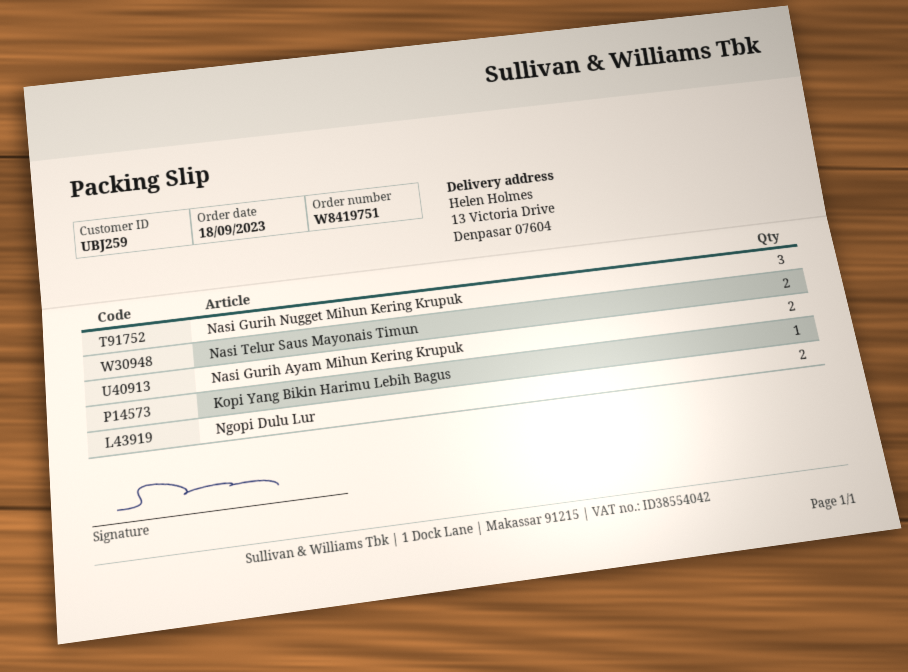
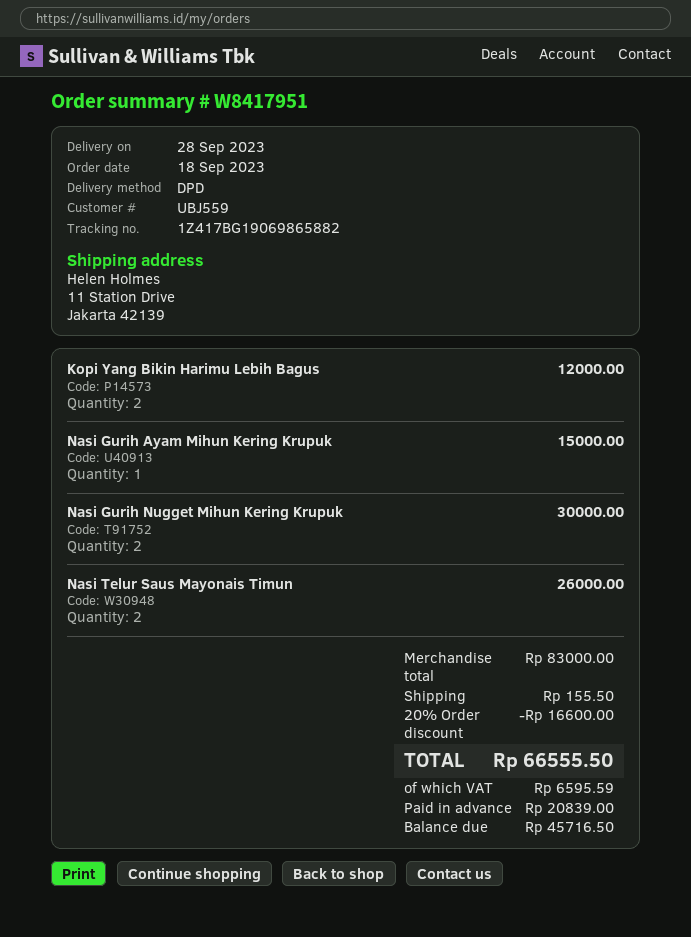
order number: W8419751 -> W8417951
customer number: UBJ259 -> UBJ559
ship to: 13 Victoria Drive, Denpasar 07604 -> 11 Station Drive, Jakarta 42139
Nasi Gurih Nugget Mihun Kering Krupuk: 3 -> 2
Nasi Gurih Ayam Mihun Kering Krupuk: 2 -> 1
Kopi Yang Bikin Harimu Lebih Bagus: 1 -> 2
Ngopi Dulu Lur: 2 -> none

